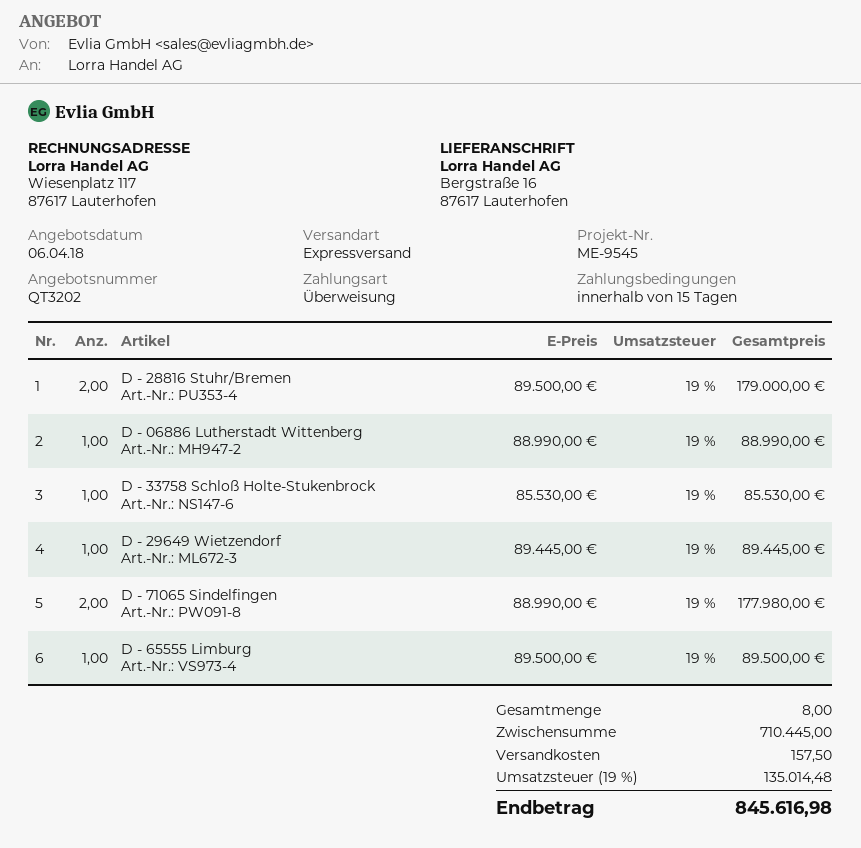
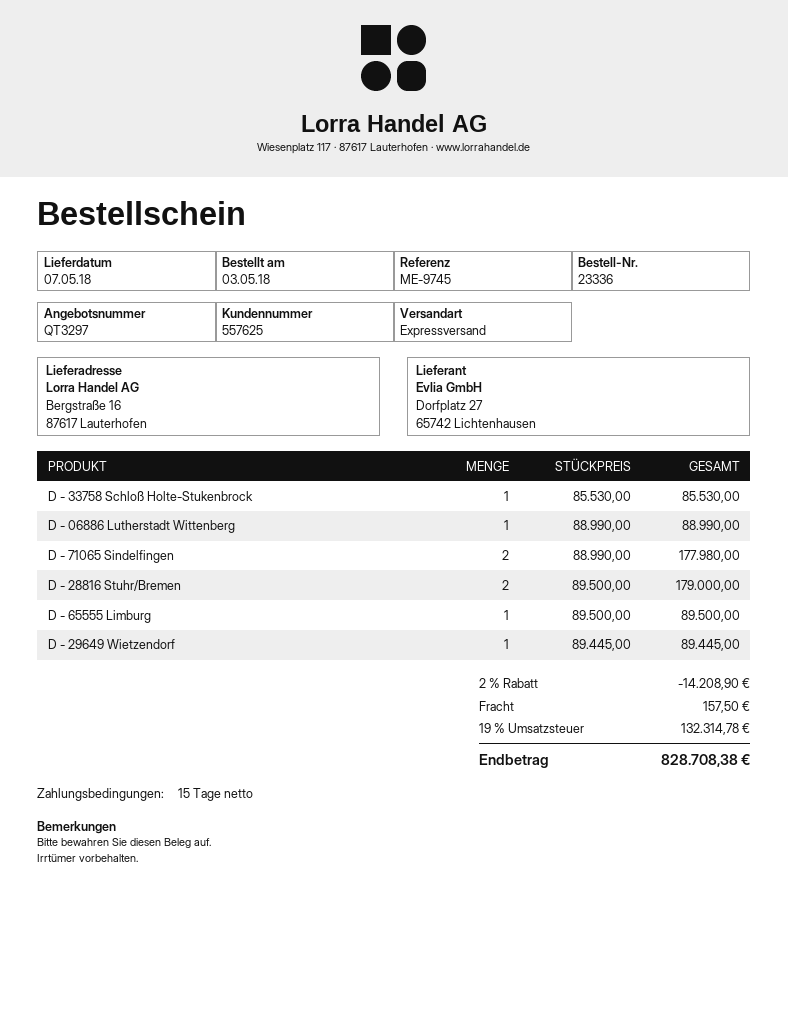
quote number: QT3202 -> QT3297
reference: ME-9545 -> ME-9745
discount: none -> 2% = 14208.90
tax: 19% = 135014.48 -> 19% = 132314.78
total: 845616.98 -> 828708.38

